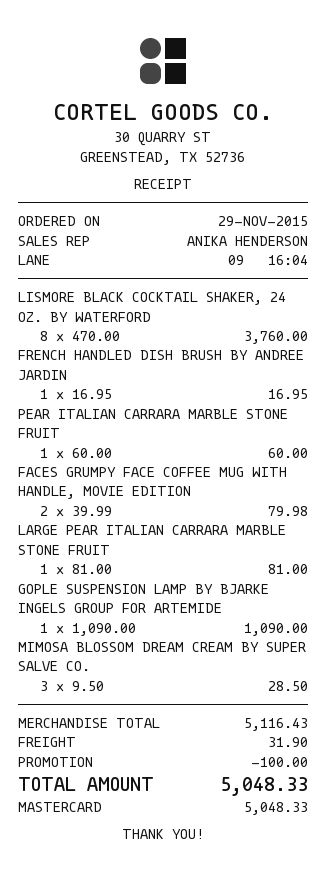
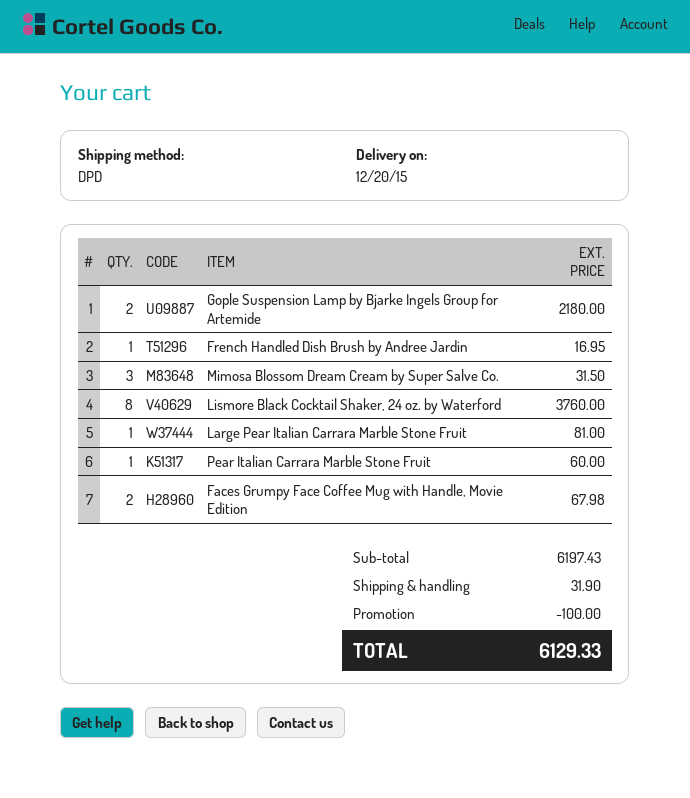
FACES GRUMPY FACE COFFEE MUG WITH HANDLE, MOVIE EDITION: 2 for 79.98 -> 2 for 67.98
GOPLE SUSPENSION LAMP BY BJARKE INGELS GROUP FOR ARTEMIDE: 1 for 1090.00 -> 2 for 2180.00
MIMOSA BLOSSOM DREAM CREAM BY SUPER SALVE CO.: 3 for 28.50 -> 3 for 31.50
subtotal: 5116.43 -> 6197.43
total: 5048.33 -> 6129.33

